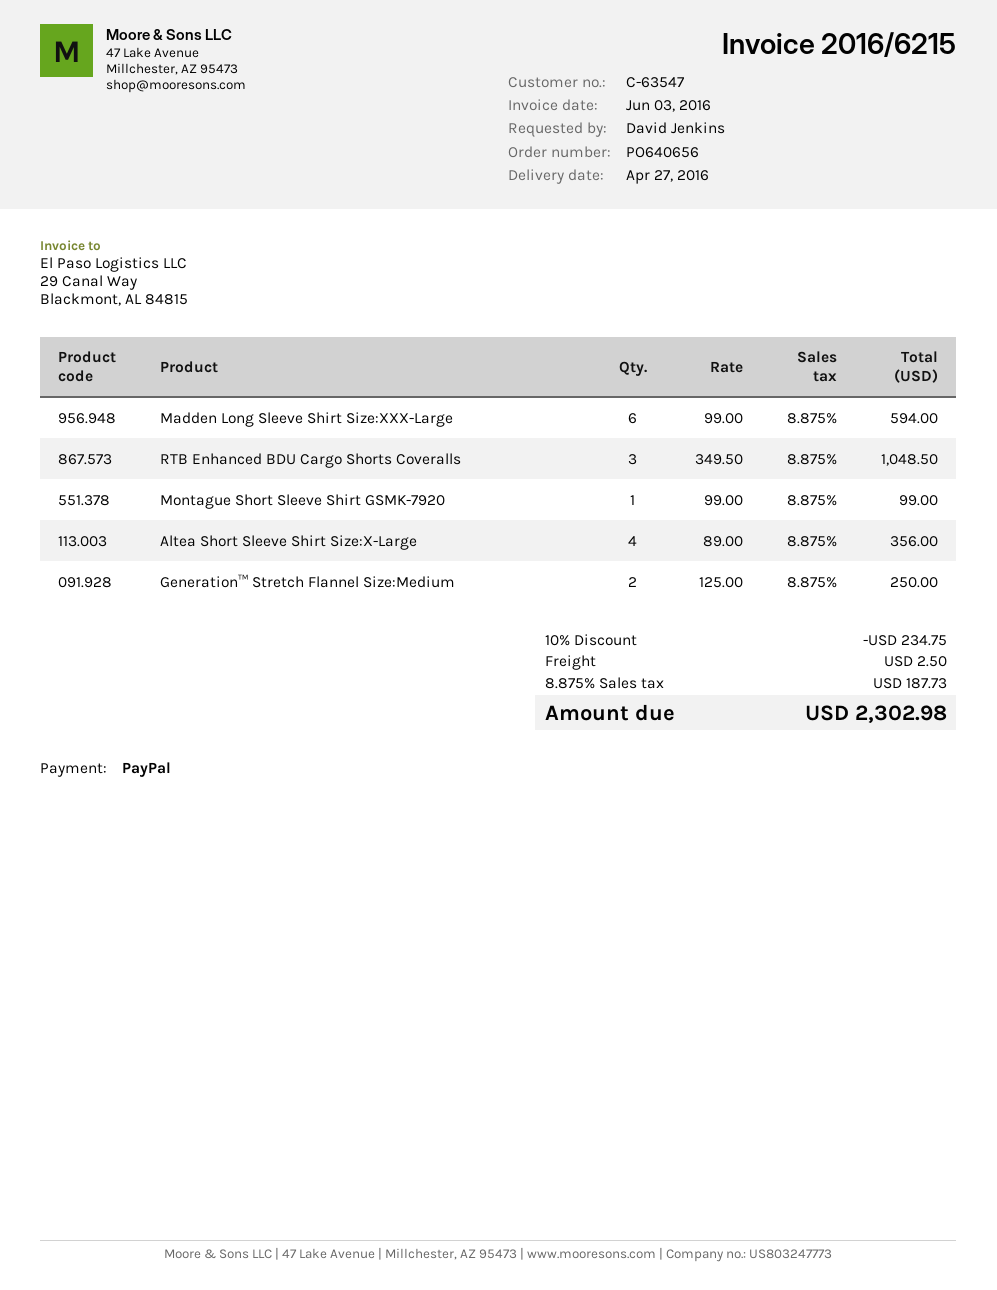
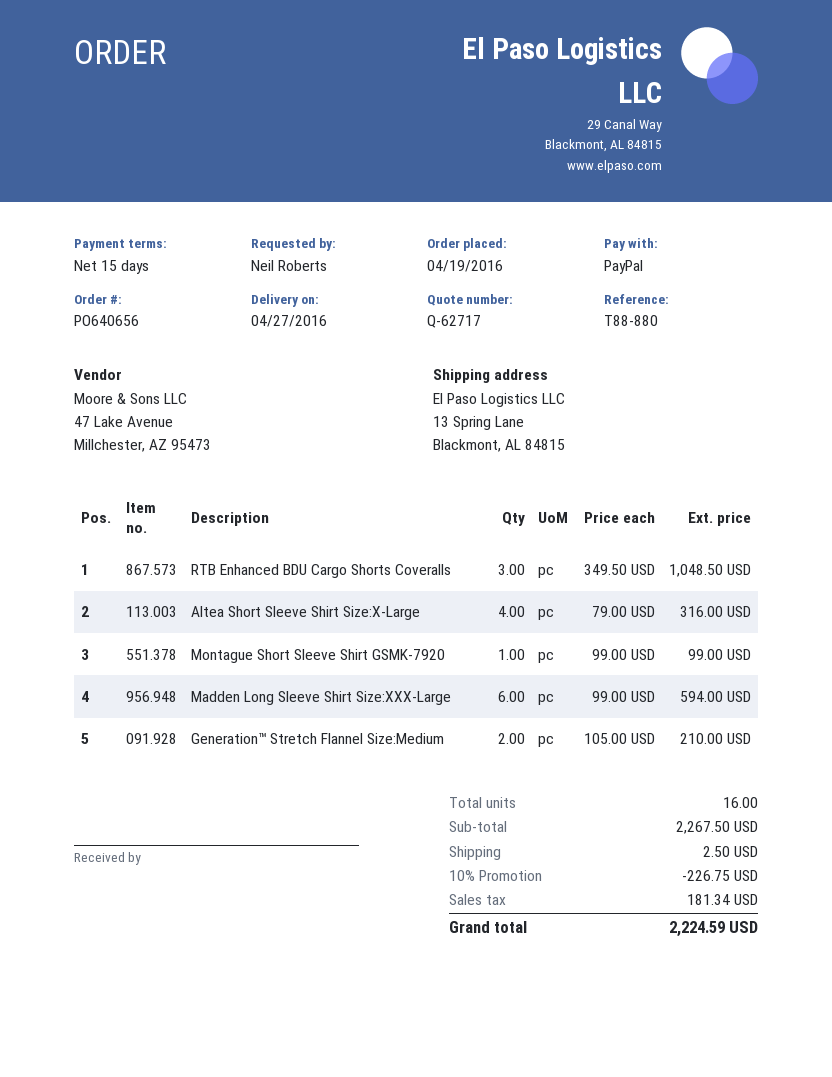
ordered by: David Jenkins -> Neil Roberts
Altea Short Sleeve Shirt Size:X-Large: 4 x 89.00 = 356.00 -> 4 x 79.00 = 316.00
Generation™ Stretch Flannel Size:Medium: 2 x 125.00 = 250.00 -> 2 x 105.00 = 210.00
discount: 10% = 234.75 -> 10% = 226.75
tax: 187.73 -> 181.34
total: 2302.98 -> 2224.59

